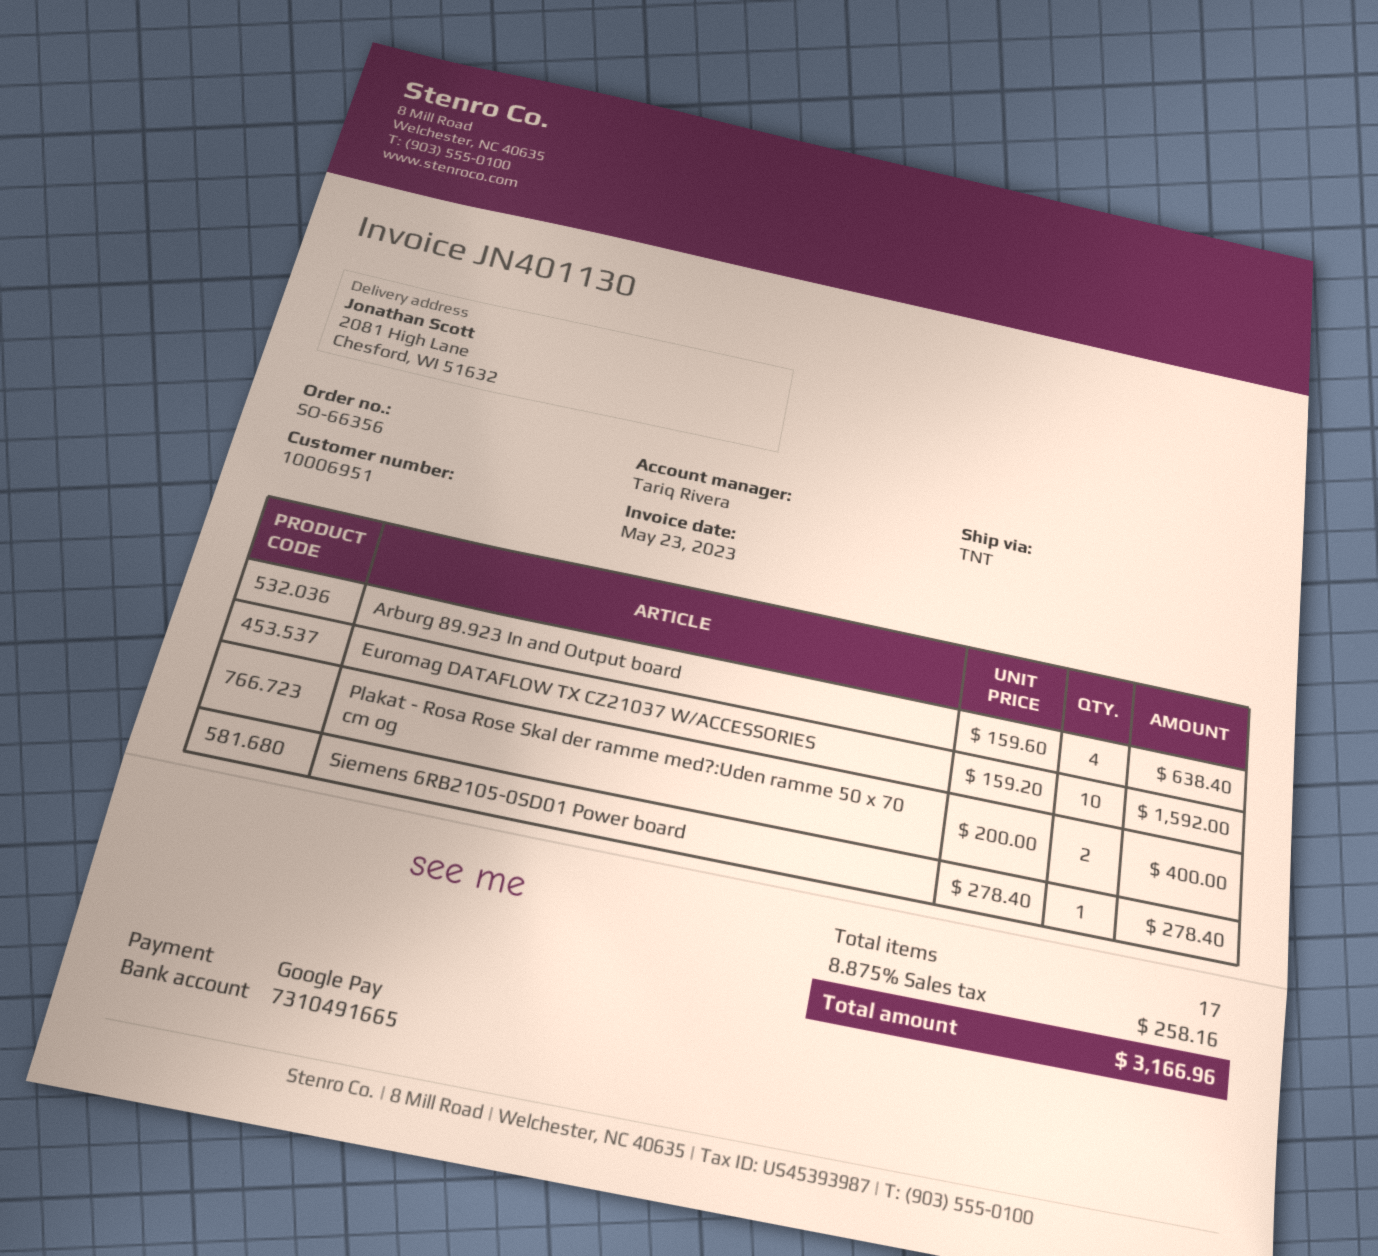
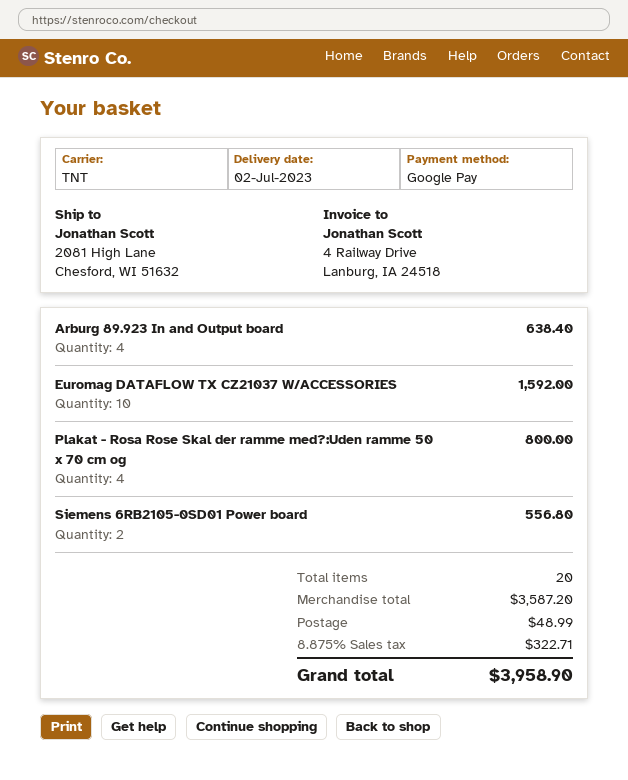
Plakat - Rosa Rose Skal der ramme med?:Uden ramme 50 x 70 cm og: 2 for 400.00 -> 4 for 800.00
Siemens 6RB2105-0SD01 Power board: 1 for 278.40 -> 2 for 556.80
total quantity: 17 -> 20
shipping: none -> 48.99
tax: 8.875% = 258.16 -> 8.875% = 322.71
total: 3166.96 -> 3958.90

